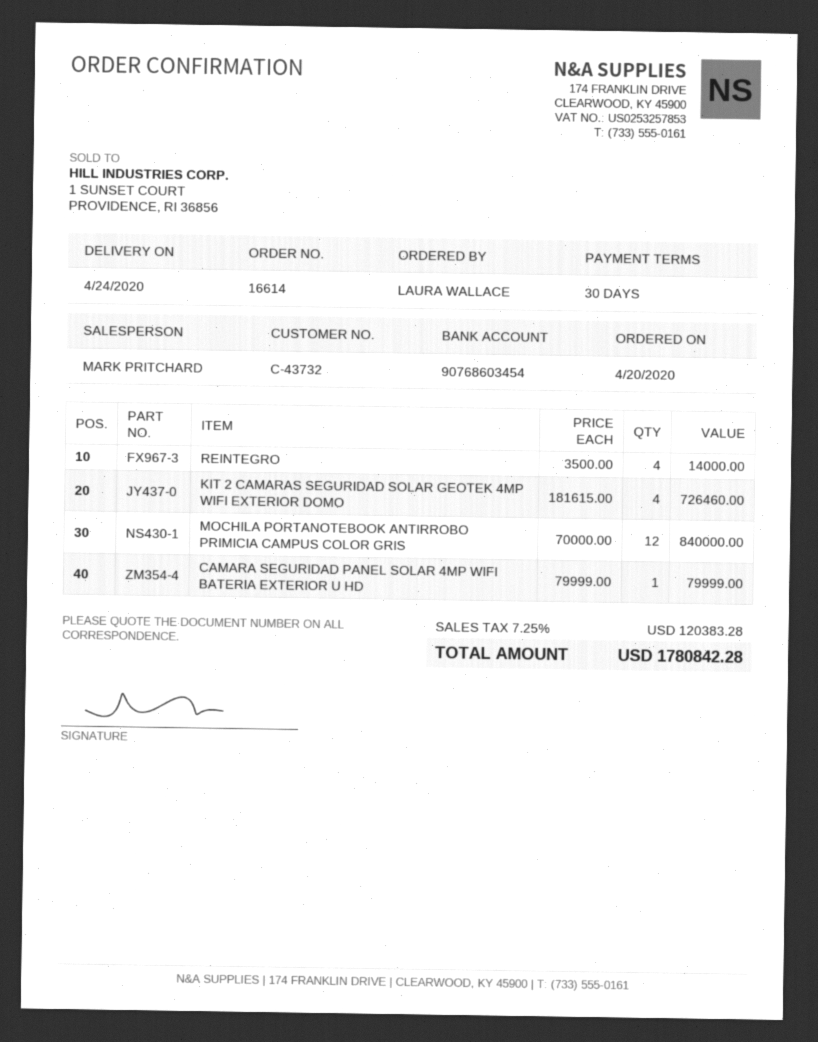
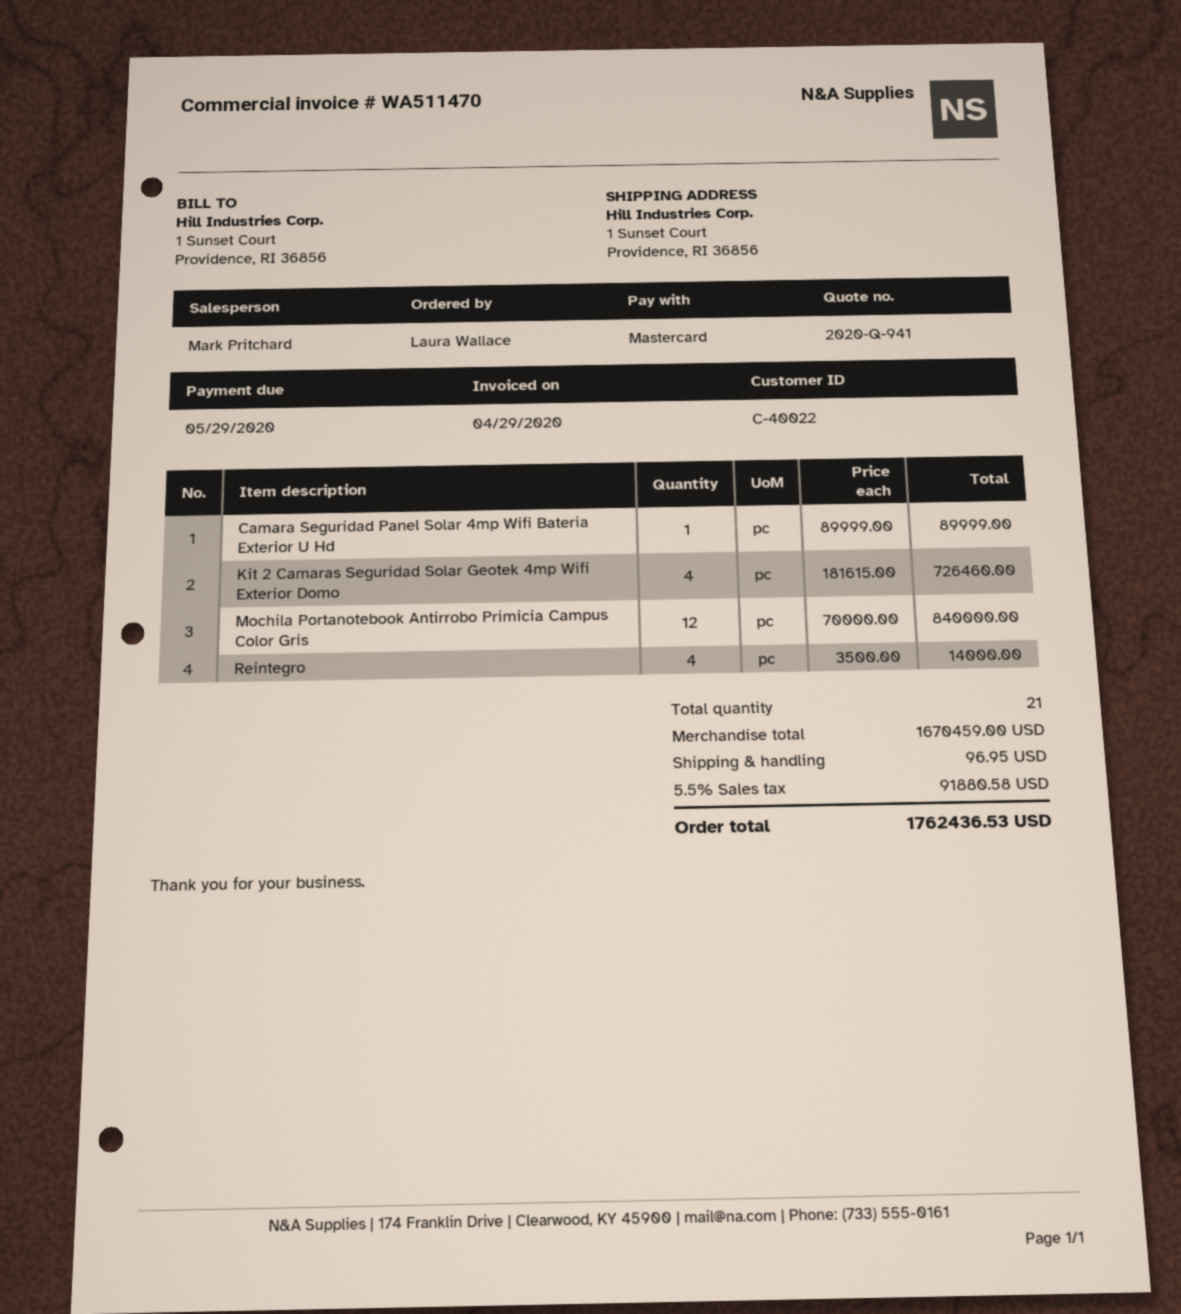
customer number: C-43732 -> C-40022
CAMARA SEGURIDAD PANEL SOLAR 4MP WIFI BATERIA EXTERIOR U HD: 1 x 79999.00 = 79999.00 -> 1 x 89999.00 = 89999.00
shipping: none -> 96.95
tax: 7.25% = 120383.28 -> 5.5% = 91880.58
total: 1780842.28 -> 1762436.53

